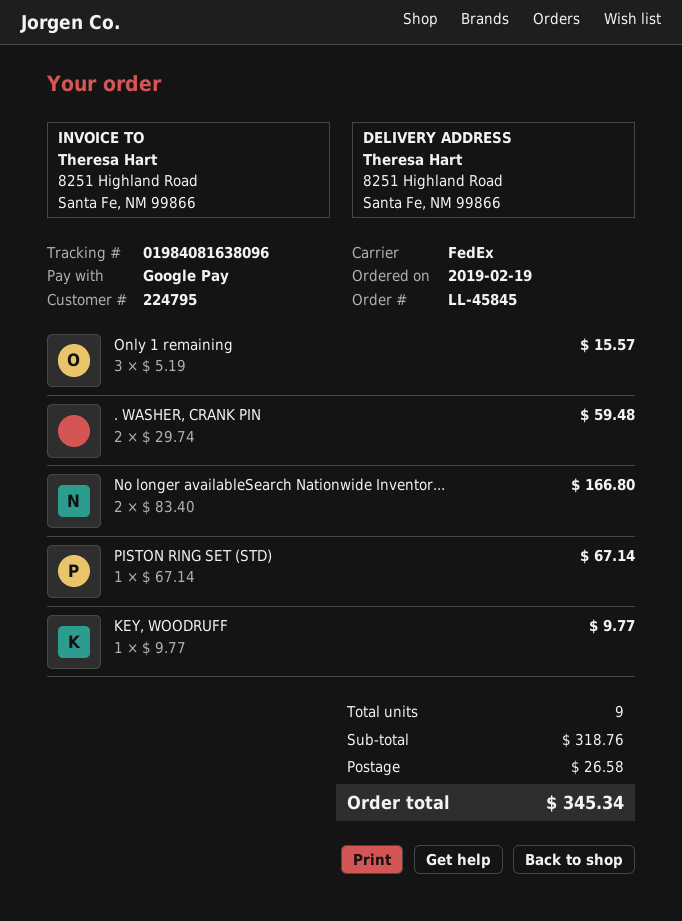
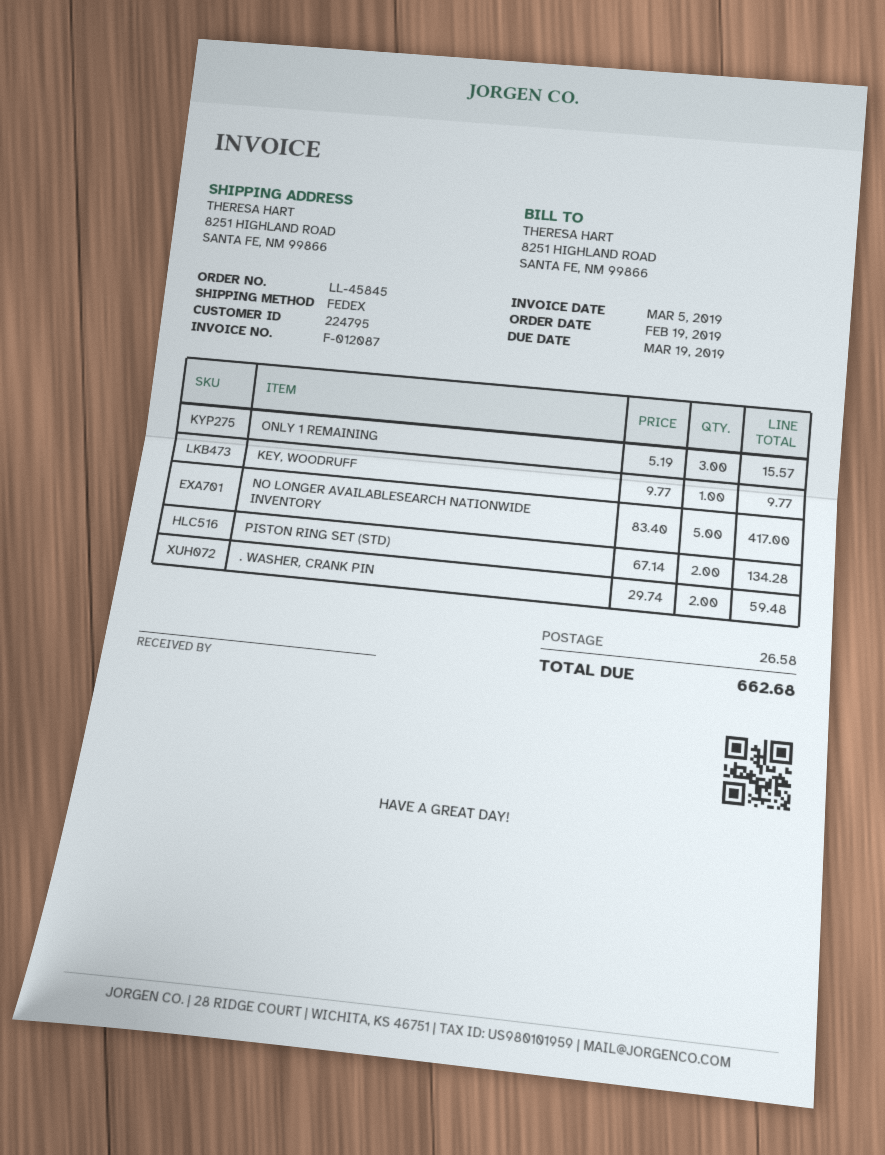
No longer availableSearch Nationwide Inventor...: 2 x 83.40 = 166.80 -> 5 x 83.40 = 417.00
PISTON RING SET (STD): 1 x 67.14 = 67.14 -> 2 x 67.14 = 134.28
total: 345.34 -> 662.68

